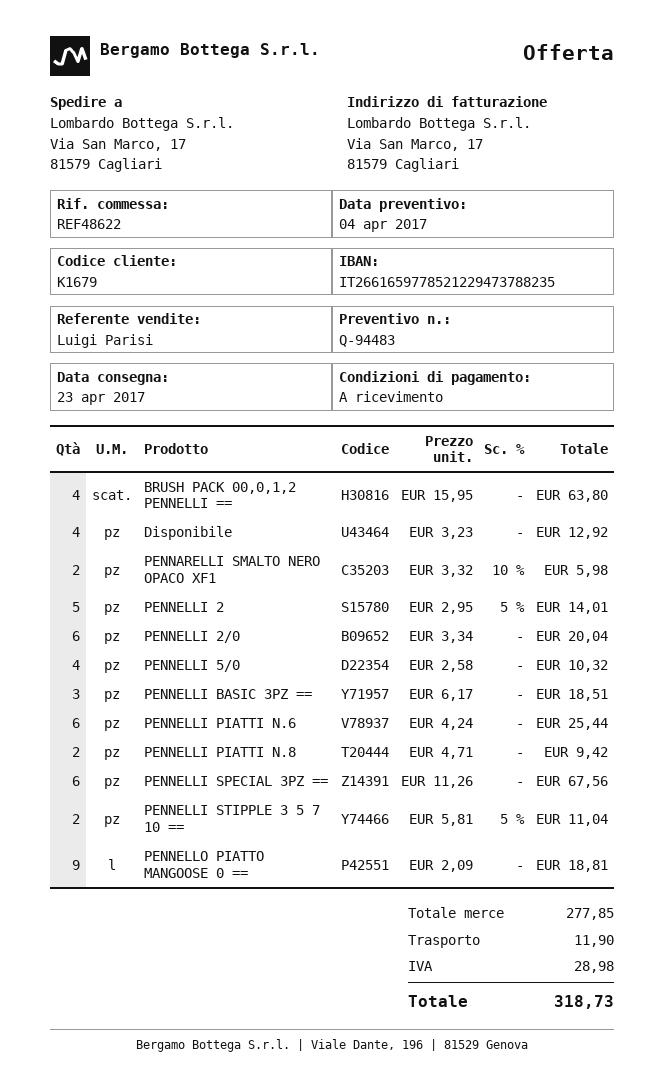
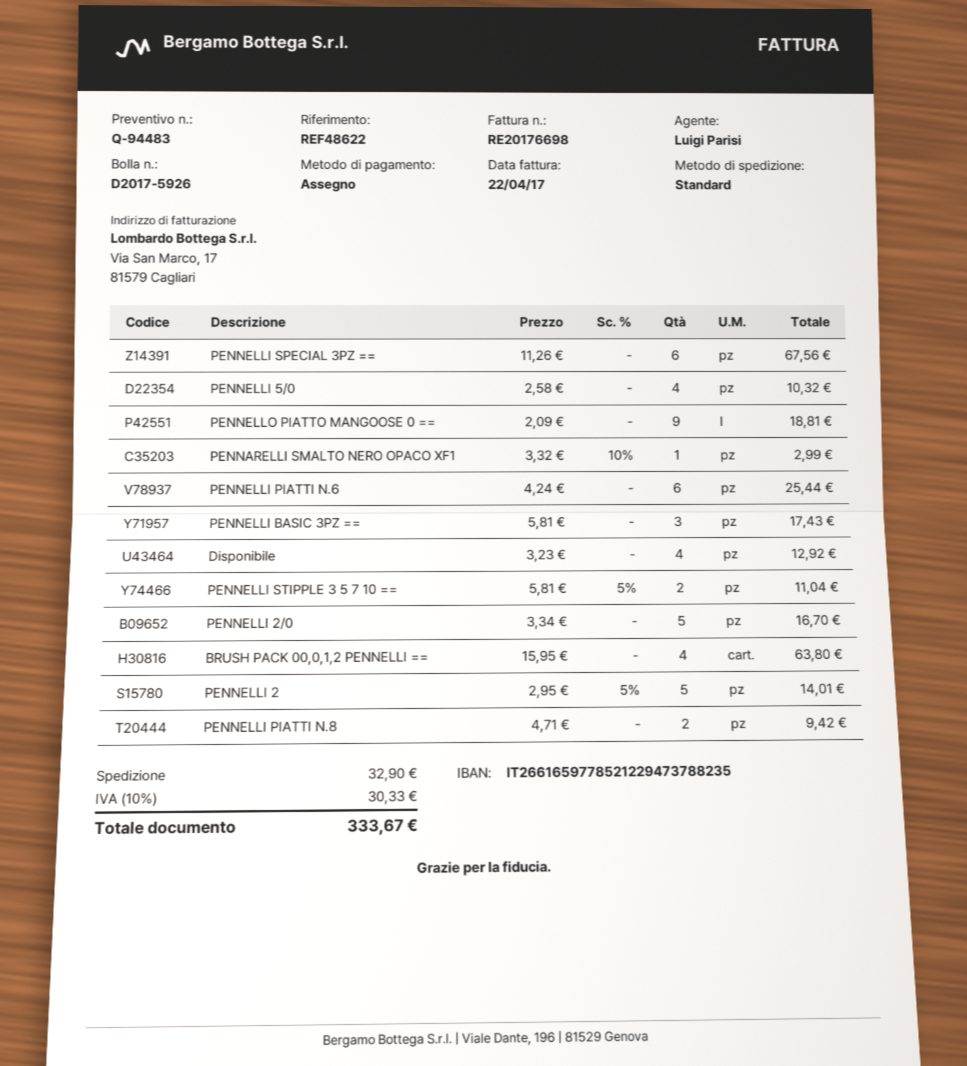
PENNARELLI SMALTO NERO OPACO XF1: 2 x 3.32 - 10% = 5.98 -> 1 x 3.32 - 10% = 2.99
PENNELLI 2/0: 6 x 3.34 = 20.04 -> 5 x 3.34 = 16.70
PENNELLI BASIC 3PZ ==: 3 x 6.17 = 18.51 -> 3 x 5.81 = 17.43
shipping: 11.90 -> 32.90
tax: 28.98 -> 30.33
total: 318.73 -> 333.67

